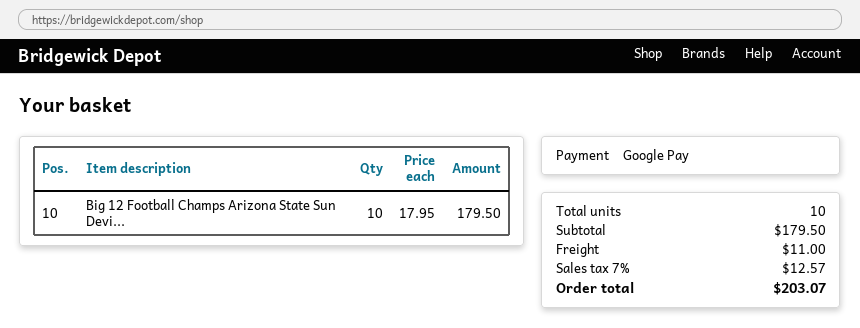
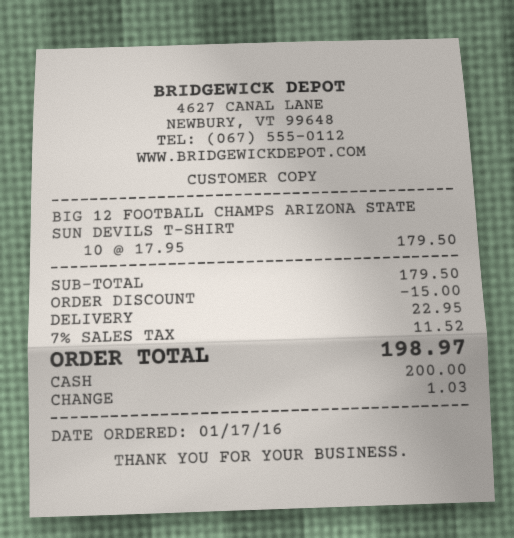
payment method: Google Pay -> cash
discount: none -> 15.00
shipping: 11.00 -> 22.95
tax: 7% = 12.57 -> 7% = 11.52
total: 203.07 -> 198.97

